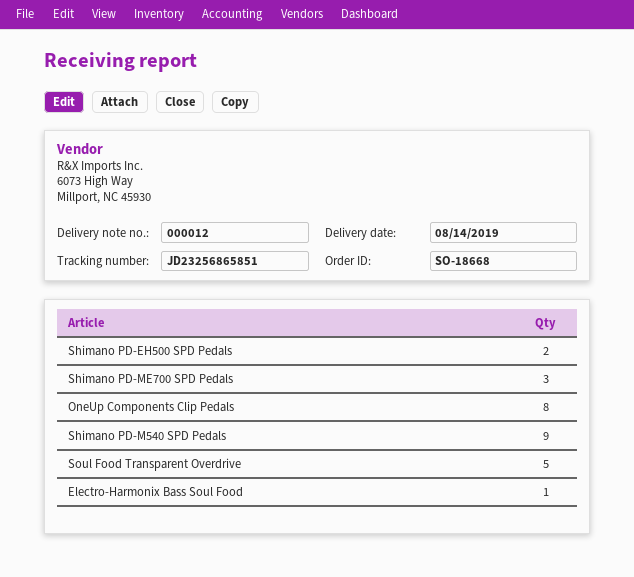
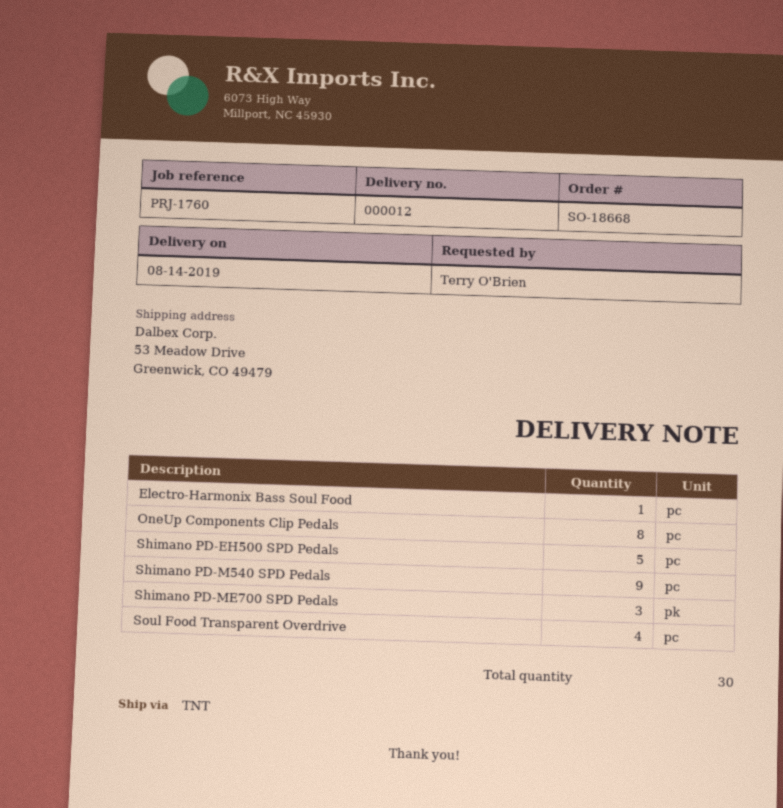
Shimano PD-EH500 SPD Pedals: 2 -> 5
Soul Food Transparent Overdrive: 5 -> 4

